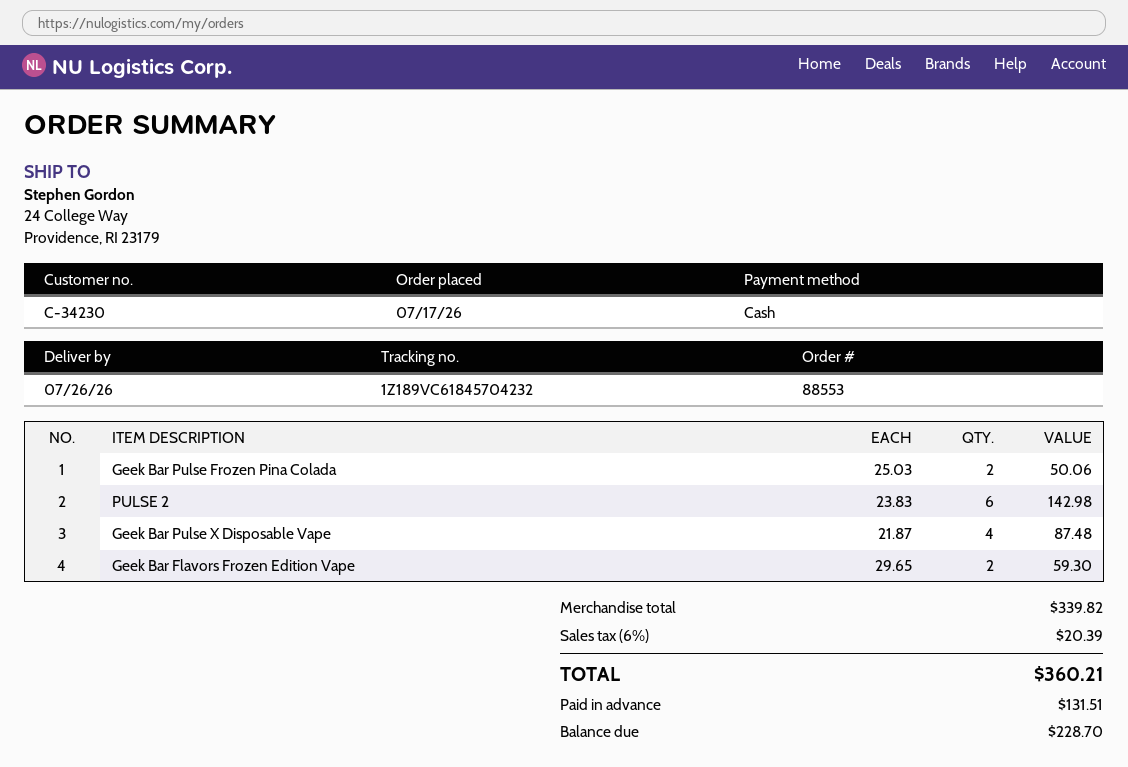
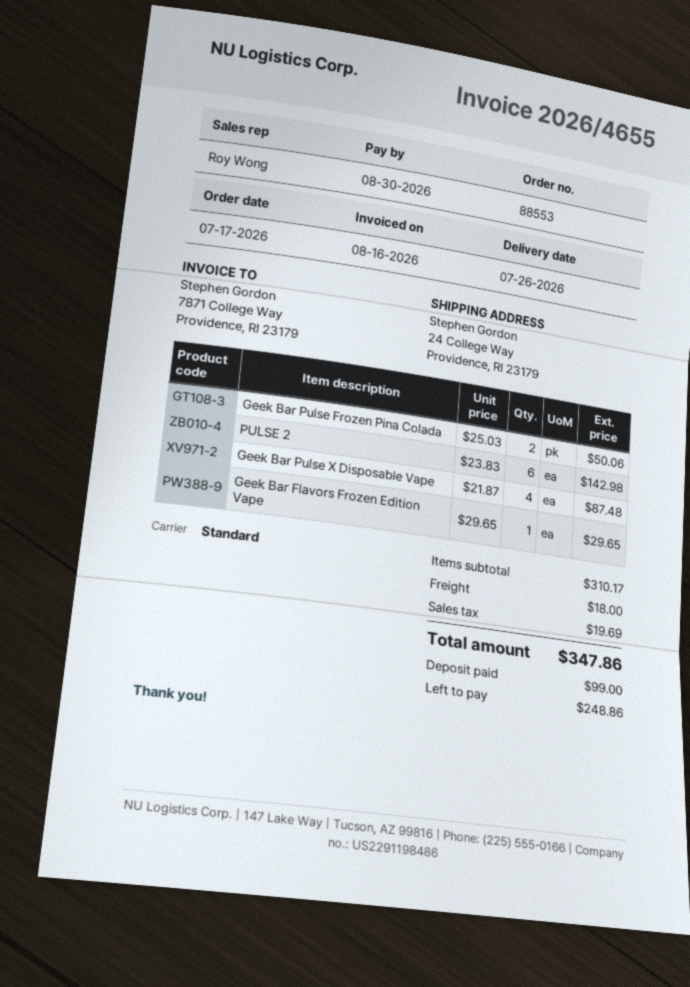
Geek Bar Flavors Frozen Edition Vape: 2 x 29.65 = 59.30 -> 1 x 29.65 = 29.65
subtotal: 339.82 -> 310.17
shipping: none -> 18.00
tax: 20.39 -> 19.69
total: 360.21 -> 347.86
deposit: 131.51 -> 99.00
balance: 228.70 -> 248.86

